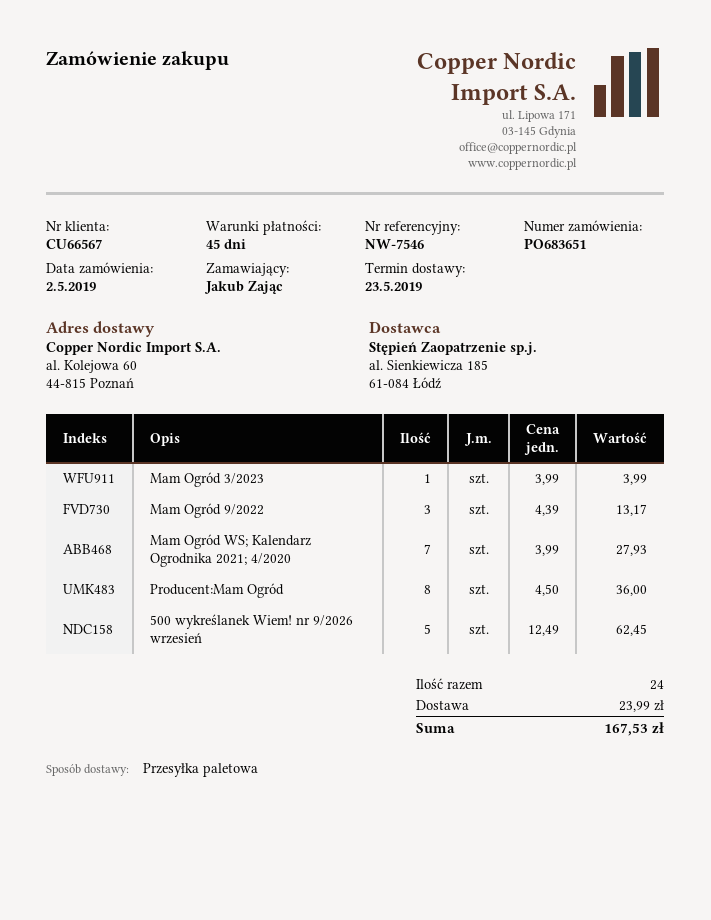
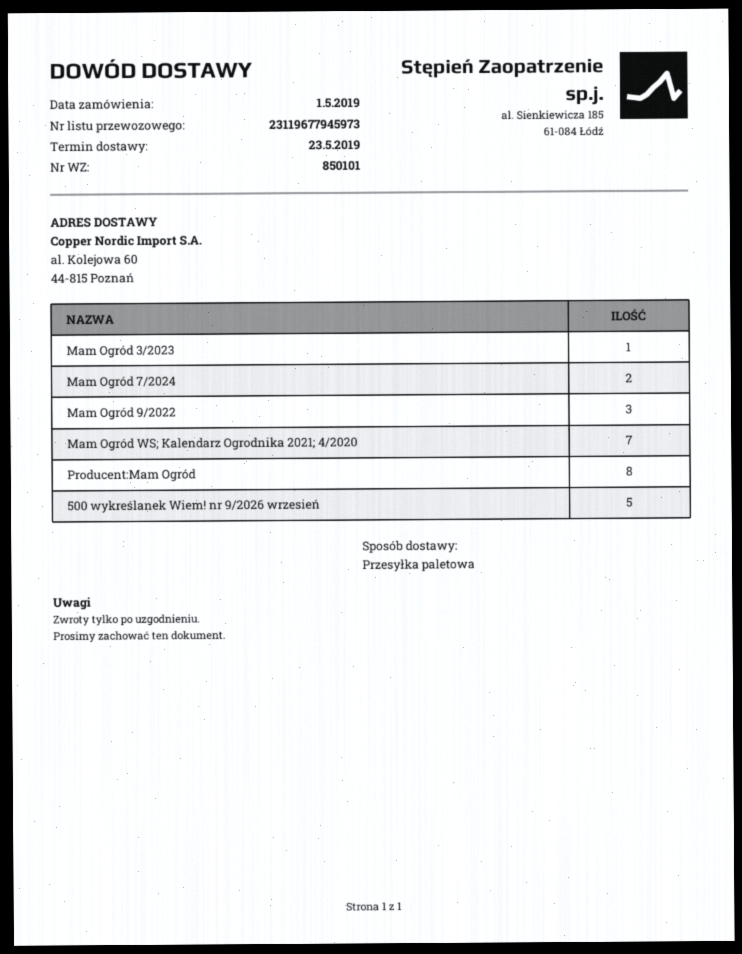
order date: 2019-05-02 -> 2019-05-01
Mam Ogród 7/2024: none -> 2

